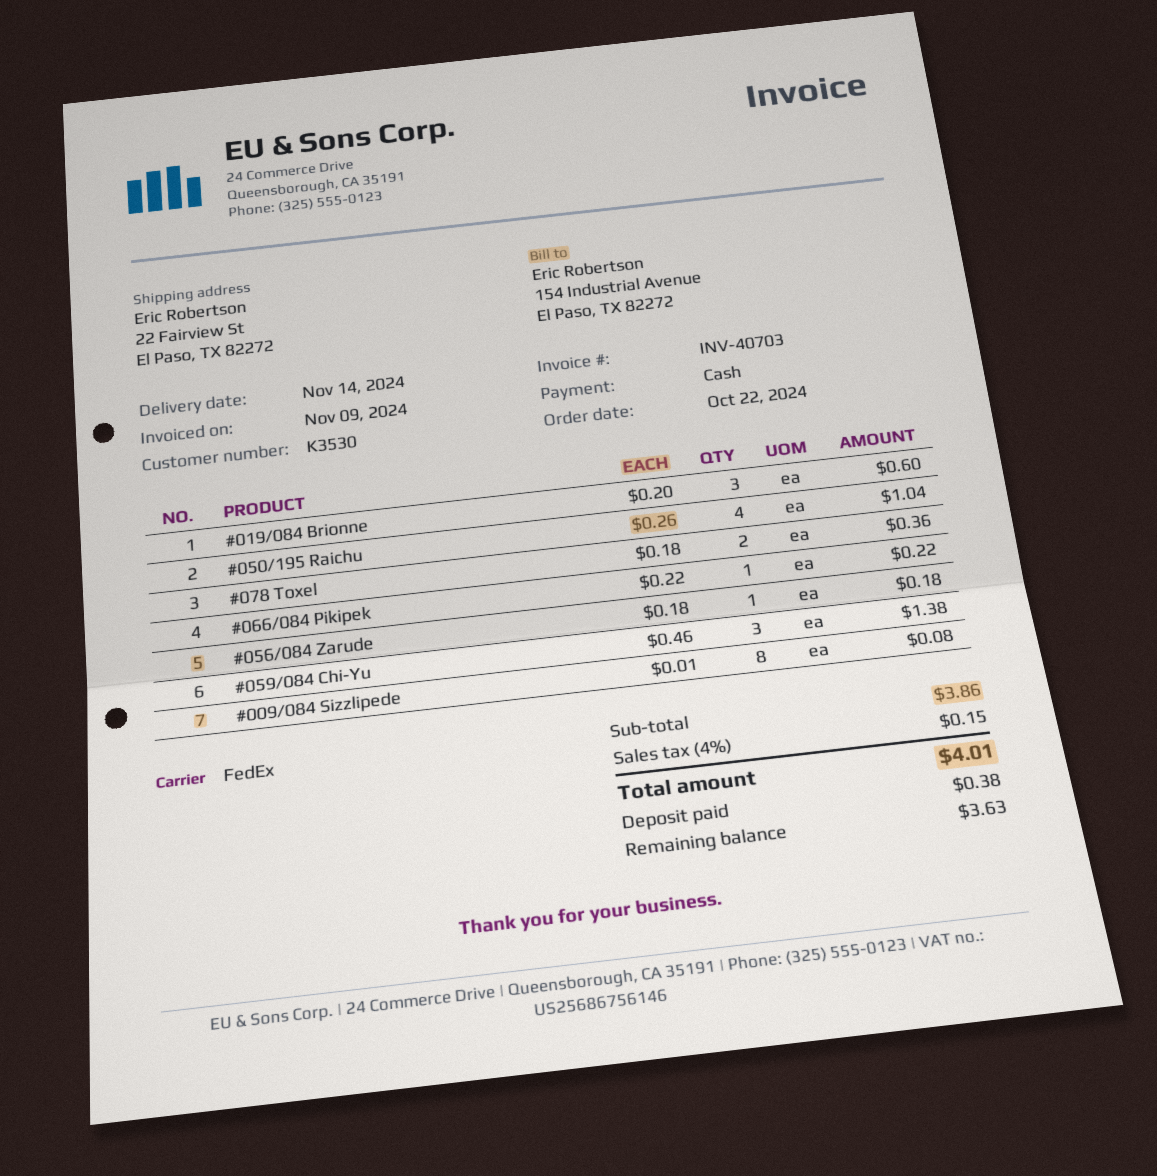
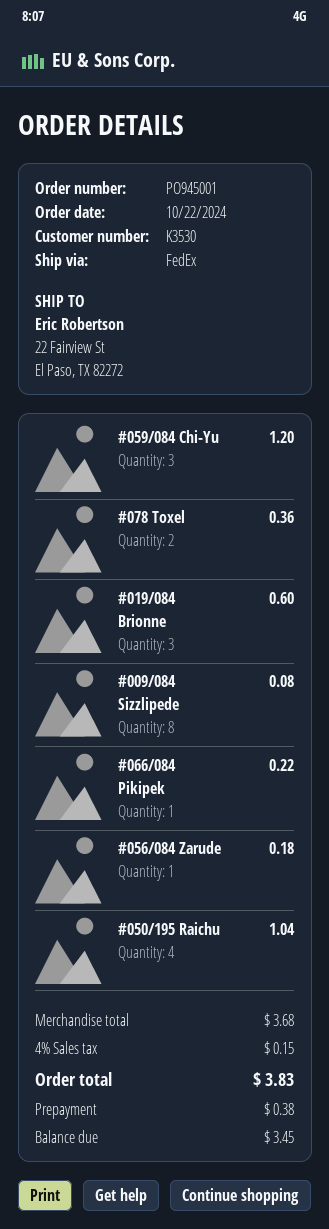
#059/084 Chi-Yu: 3 for 1.38 -> 3 for 1.20
subtotal: 3.86 -> 3.68
total: 4.01 -> 3.83
balance: 3.63 -> 3.45

